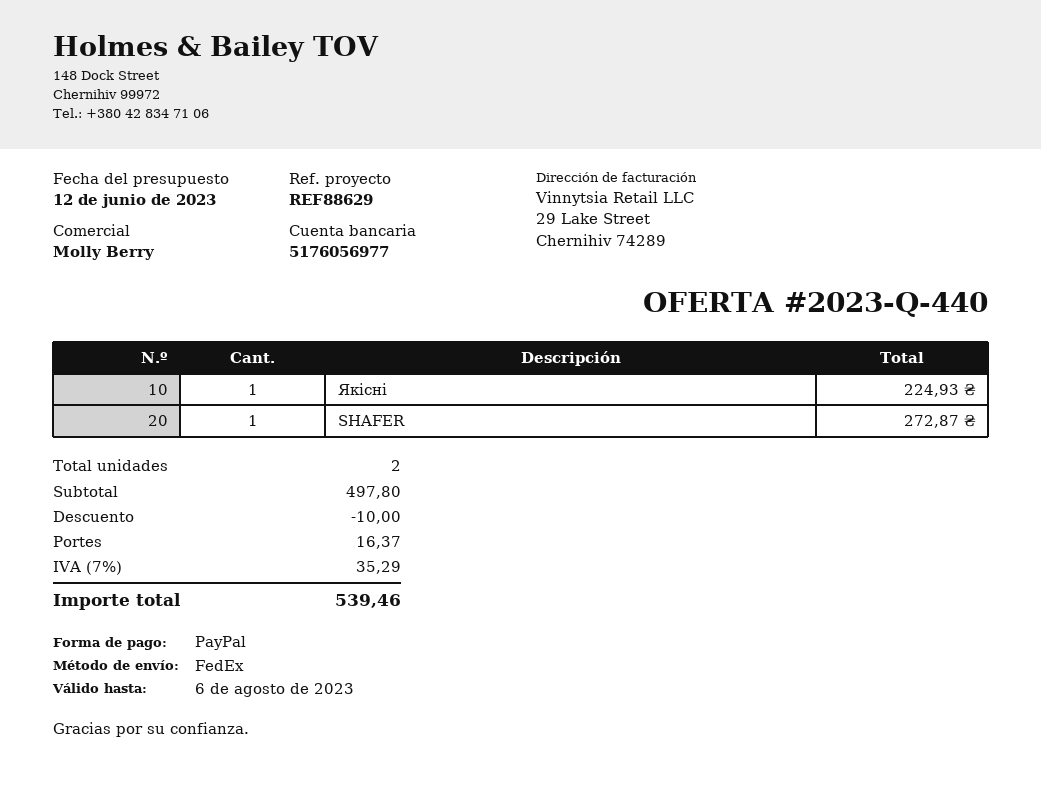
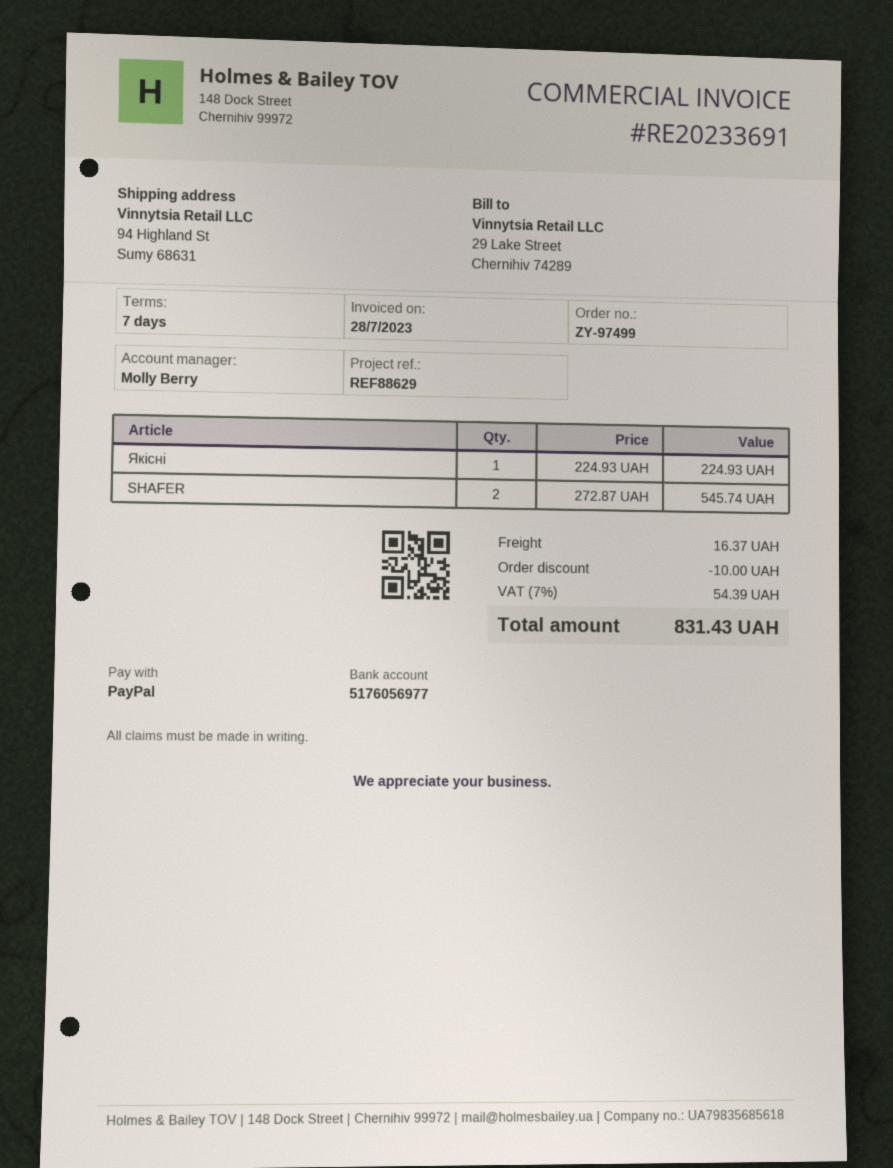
SHAFER: 1 for 272.87 -> 2 for 545.74
tax: 7% = 35.29 -> 7% = 54.39
total: 539.46 -> 831.43

